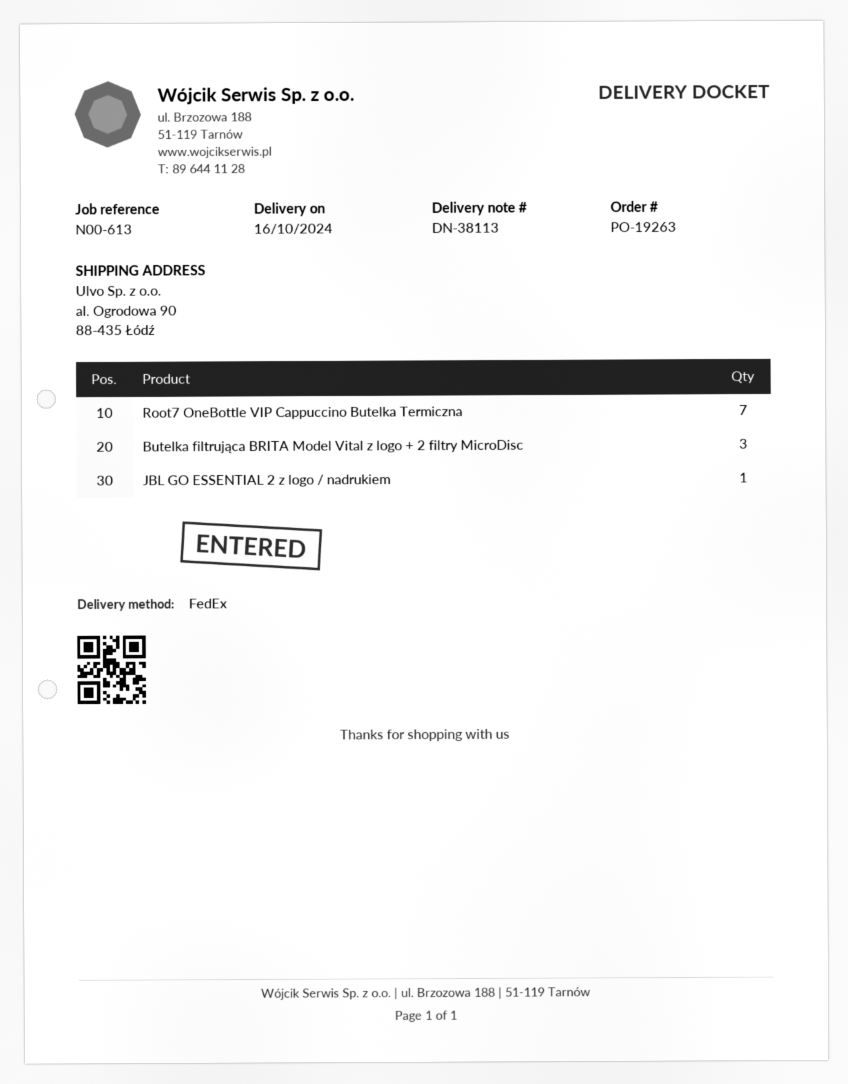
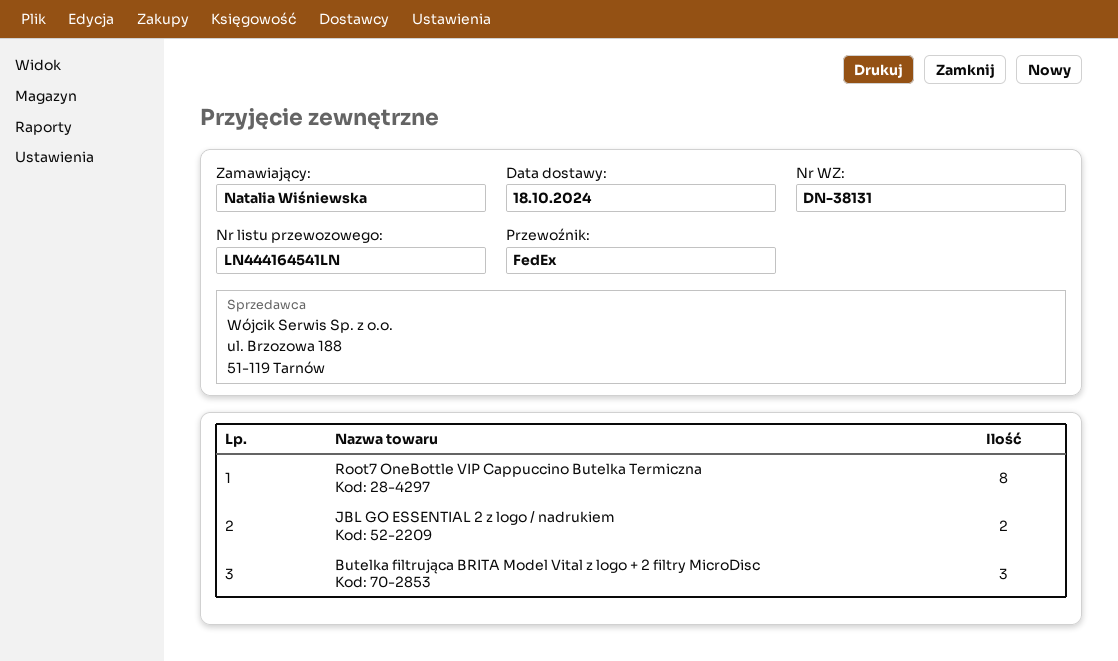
delivery note number: DN-38113 -> DN-38131
delivery date: 2024-10-16 -> 2024-10-18
Root7 OneBottle VIP Cappuccino Butelka Termiczna: 7 -> 8
JBL GO ESSENTIAL 2 z logo / nadrukiem: 1 -> 2

